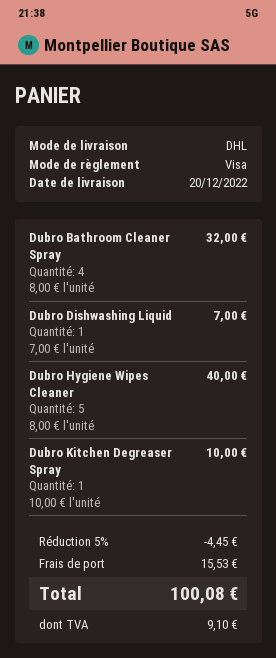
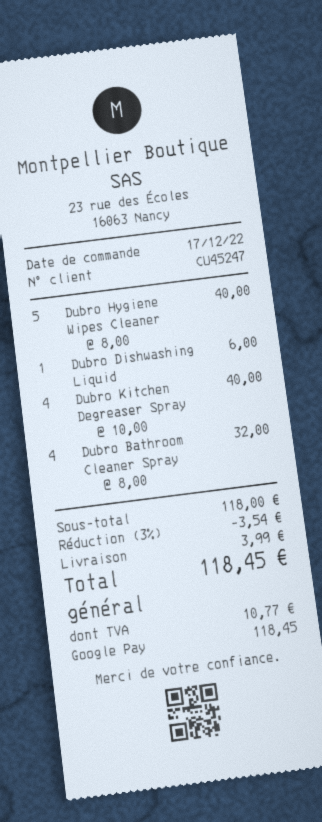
payment method: Visa -> Google Pay
Dubro Dishwashing Liquid: 1 x 7.00 = 7.00 -> 1 x 6.00 = 6.00
Dubro Kitchen Degreaser Spray: 1 x 10.00 = 10.00 -> 4 x 10.00 = 40.00
discount: 5% = 4.45 -> 3% = 3.54
shipping: 15.53 -> 3.99
tax: 9.10 -> 10.77
total: 100.08 -> 118.45

